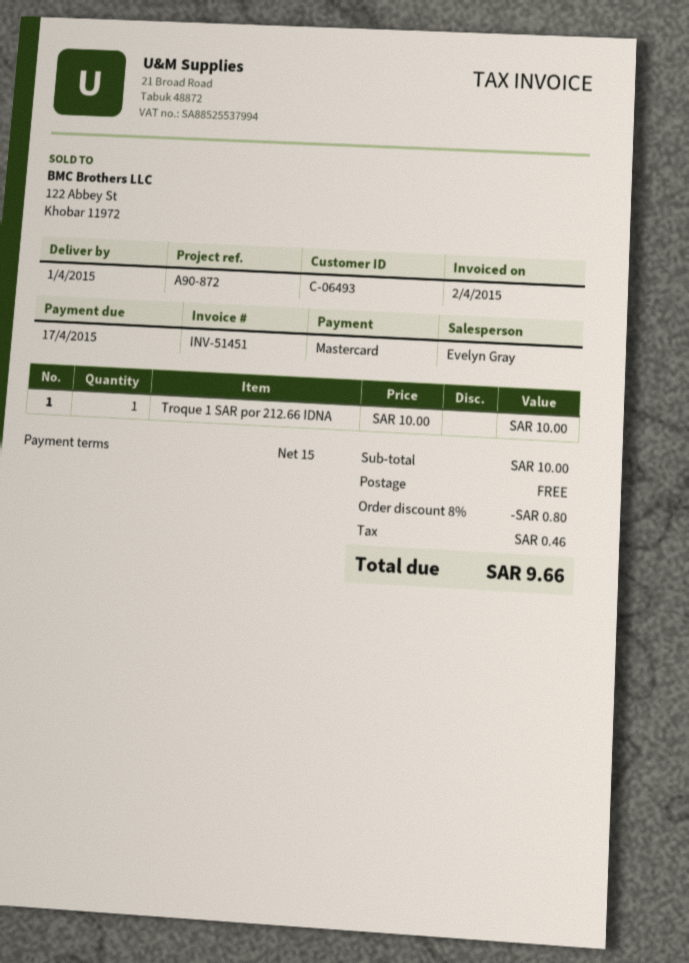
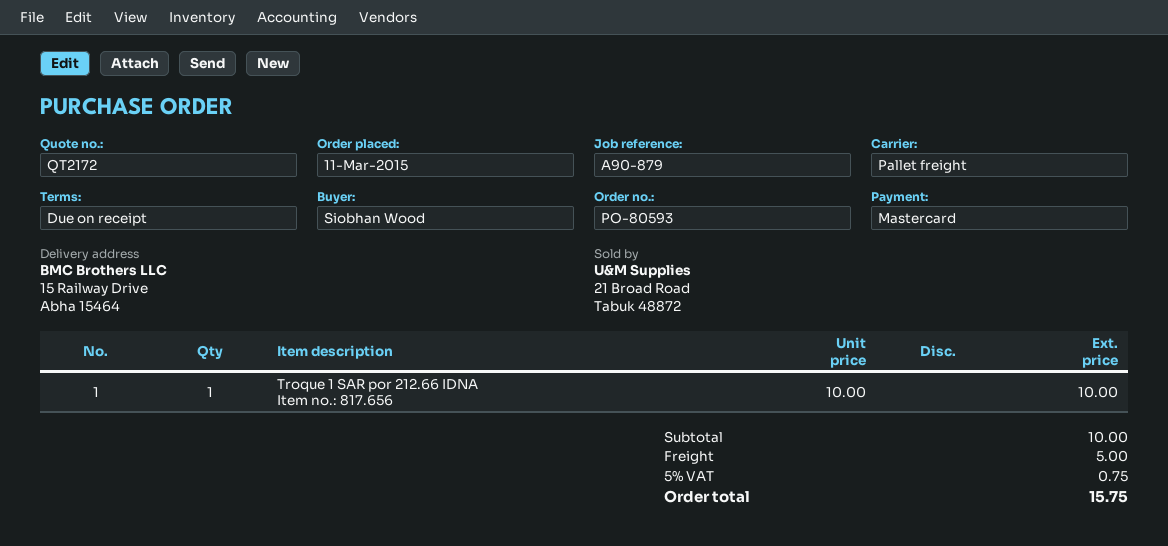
payment terms: 15 days -> on receipt
reference: A90-872 -> A90-879
discount: 8% = 0.80 -> none
shipping: 0.00 -> 5.00
tax: 0.46 -> 0.75
total: 9.66 -> 15.75

